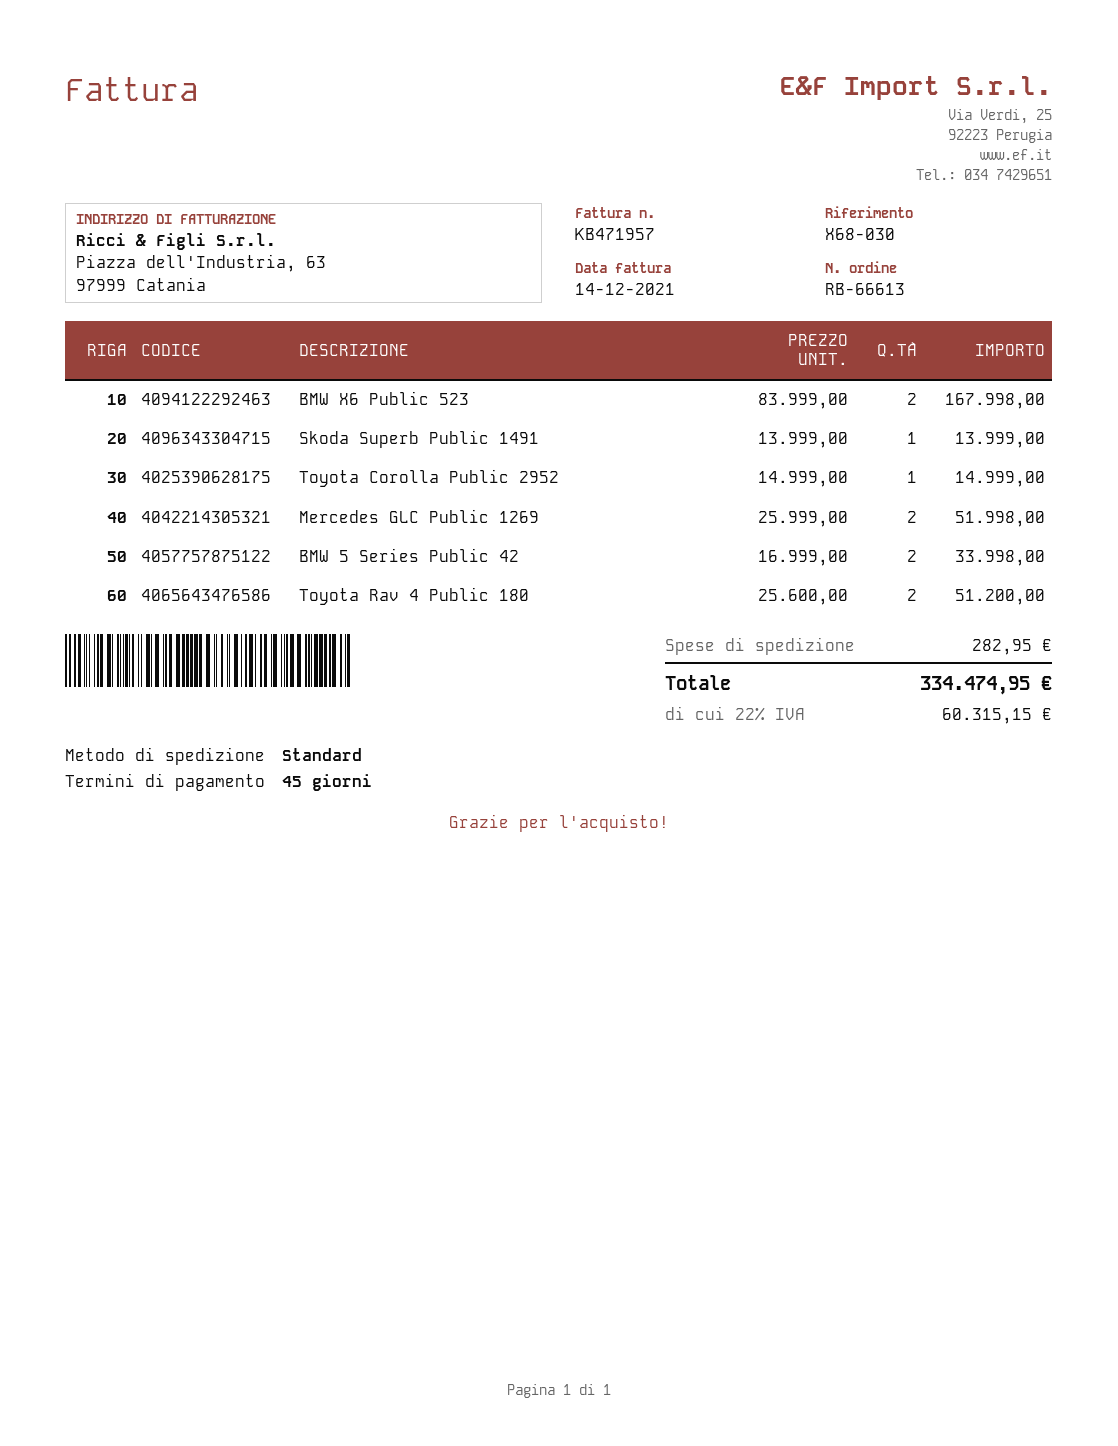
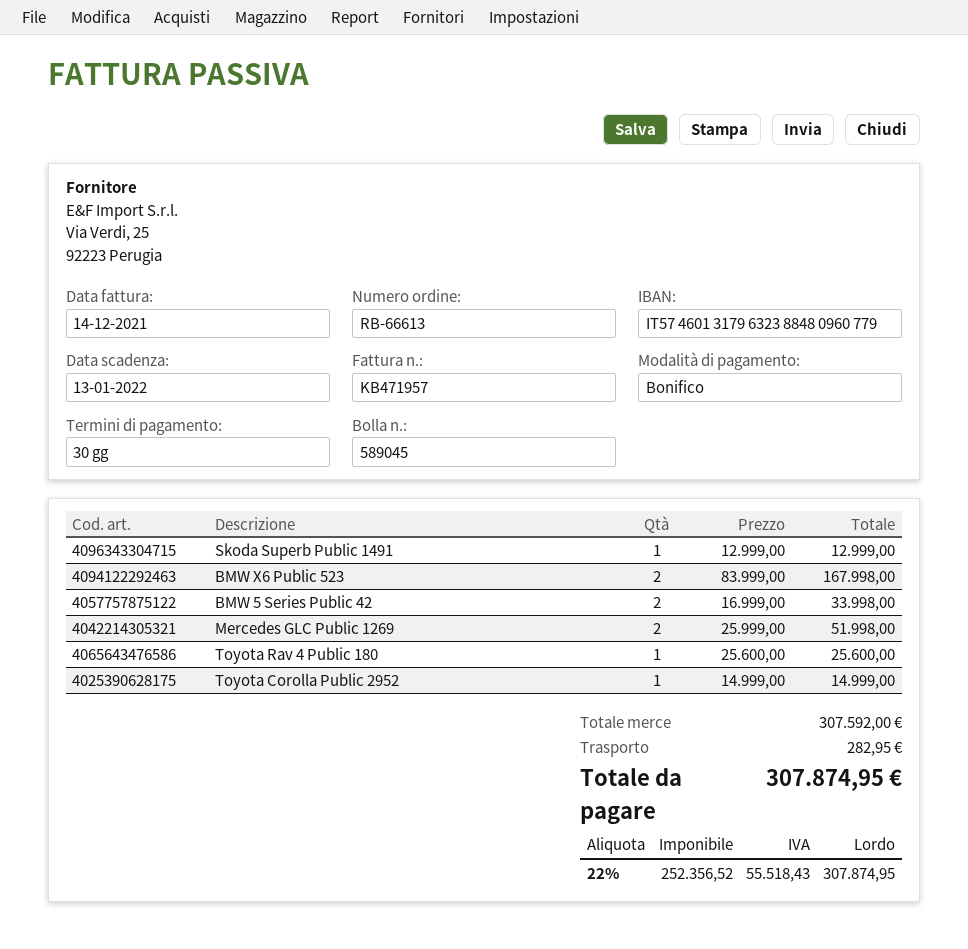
payment terms: 45 days -> 30 days
Skoda Superb Public 1491: 1 x 13999.00 = 13999.00 -> 1 x 12999.00 = 12999.00
Toyota Rav 4 Public 180: 2 x 25600.00 = 51200.00 -> 1 x 25600.00 = 25600.00
tax: 22% = 60315.15 -> 22% = 55518.43
total: 334474.95 -> 307874.95

